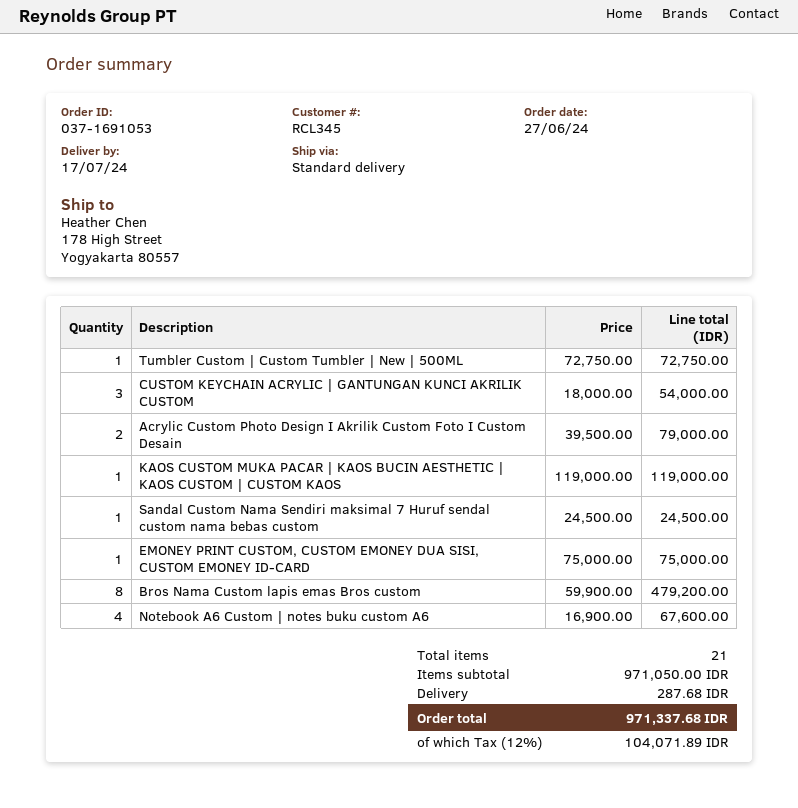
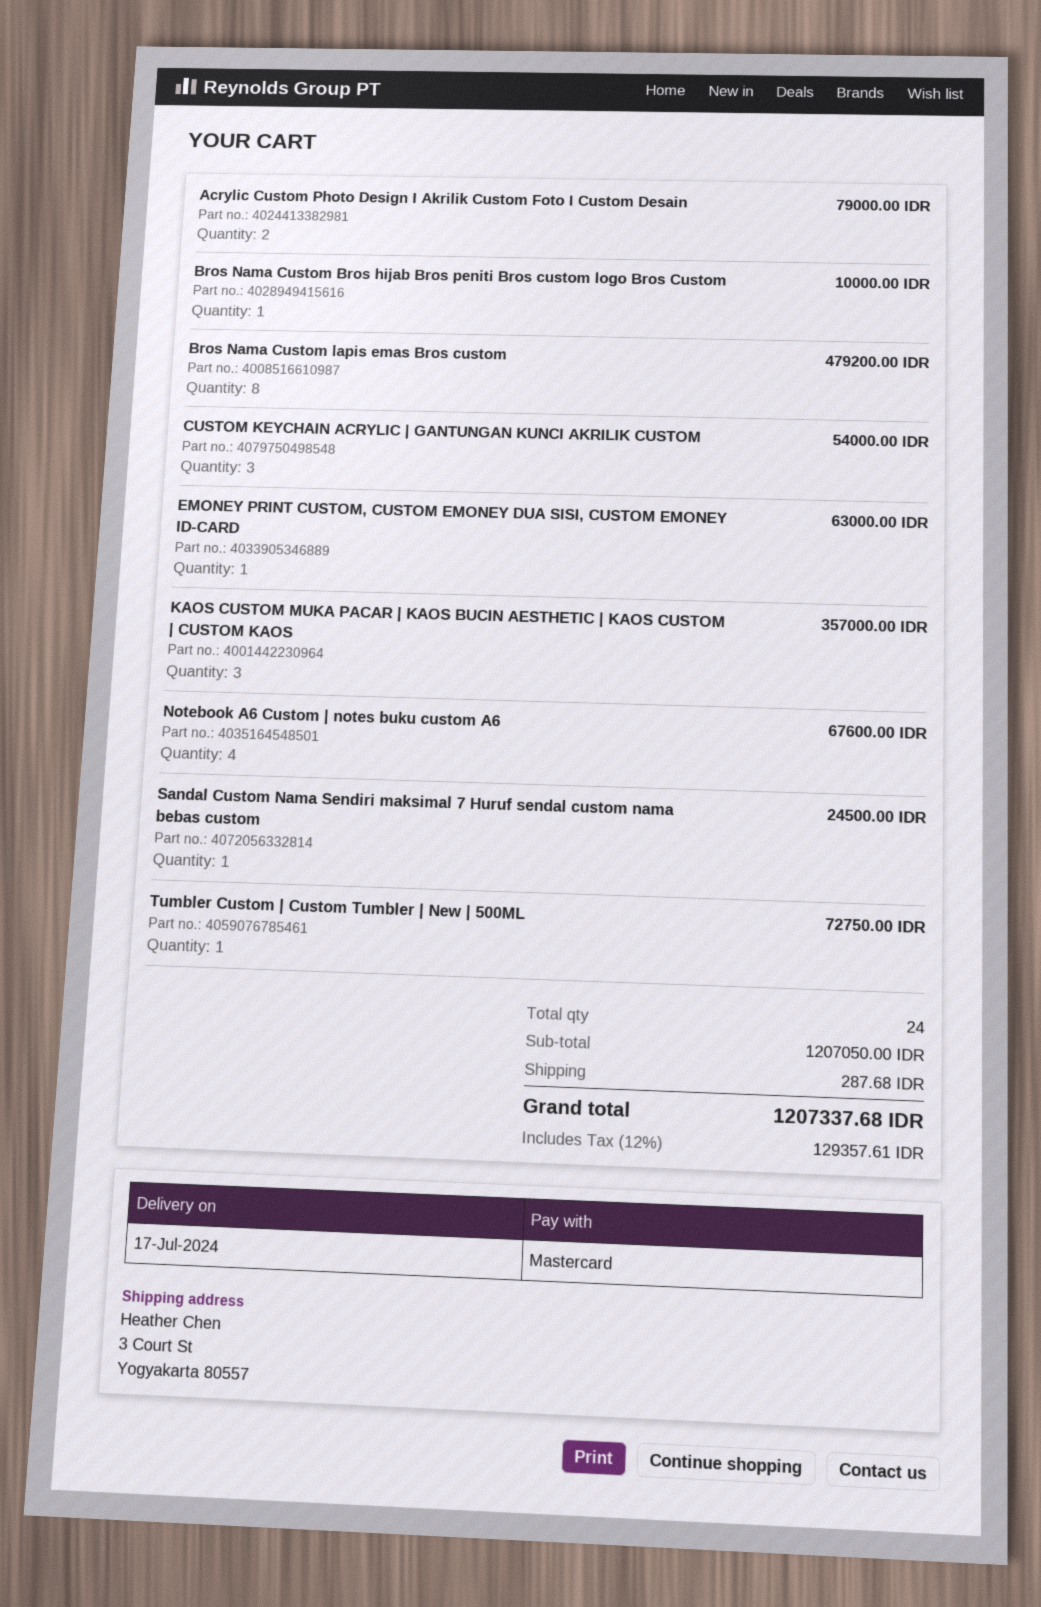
ship to: 178 High Street, Yogyakarta 80557 -> 3 Court St, Yogyakarta 80557
KAOS CUSTOM MUKA PACAR | KAOS BUCIN AESTHETIC | KAOS CUSTOM | CUSTOM KAOS: 1 for 119000.00 -> 3 for 357000.00
EMONEY PRINT CUSTOM, CUSTOM EMONEY DUA SISI, CUSTOM EMONEY ID-CARD: 1 for 75000.00 -> 1 for 63000.00
Bros Nama Custom Bros hijab Bros peniti Bros custom logo Bros Custom: none -> 1 for 10000.00
total quantity: 21 -> 24
subtotal: 971050.00 -> 1207050.00
tax: 12% = 104071.89 -> 12% = 129357.61
total: 971337.68 -> 1207337.68

